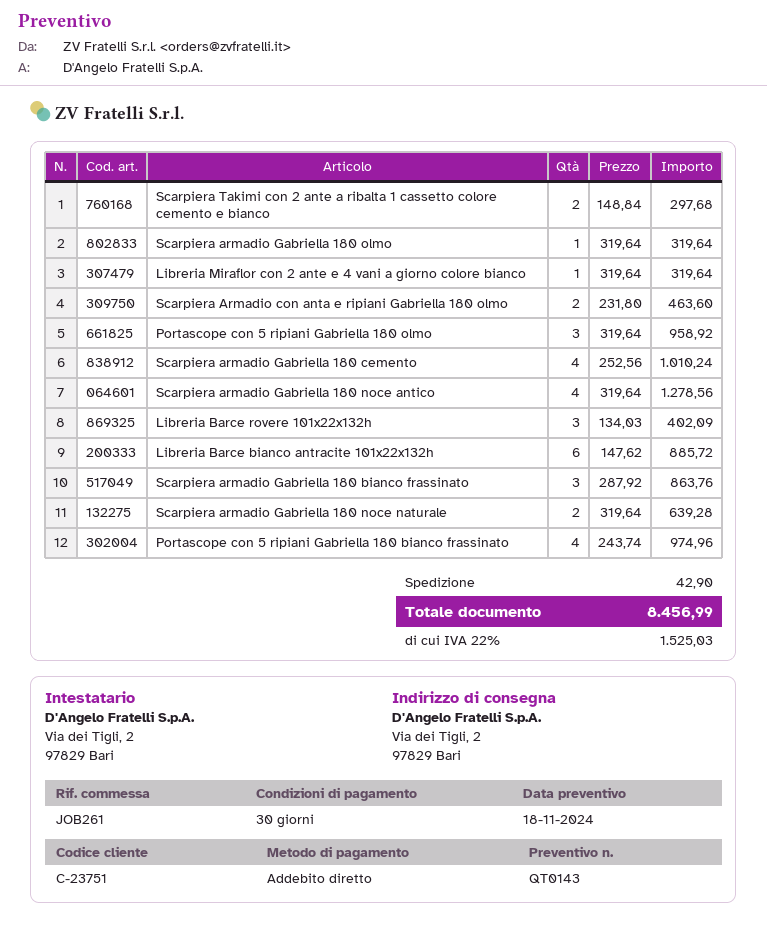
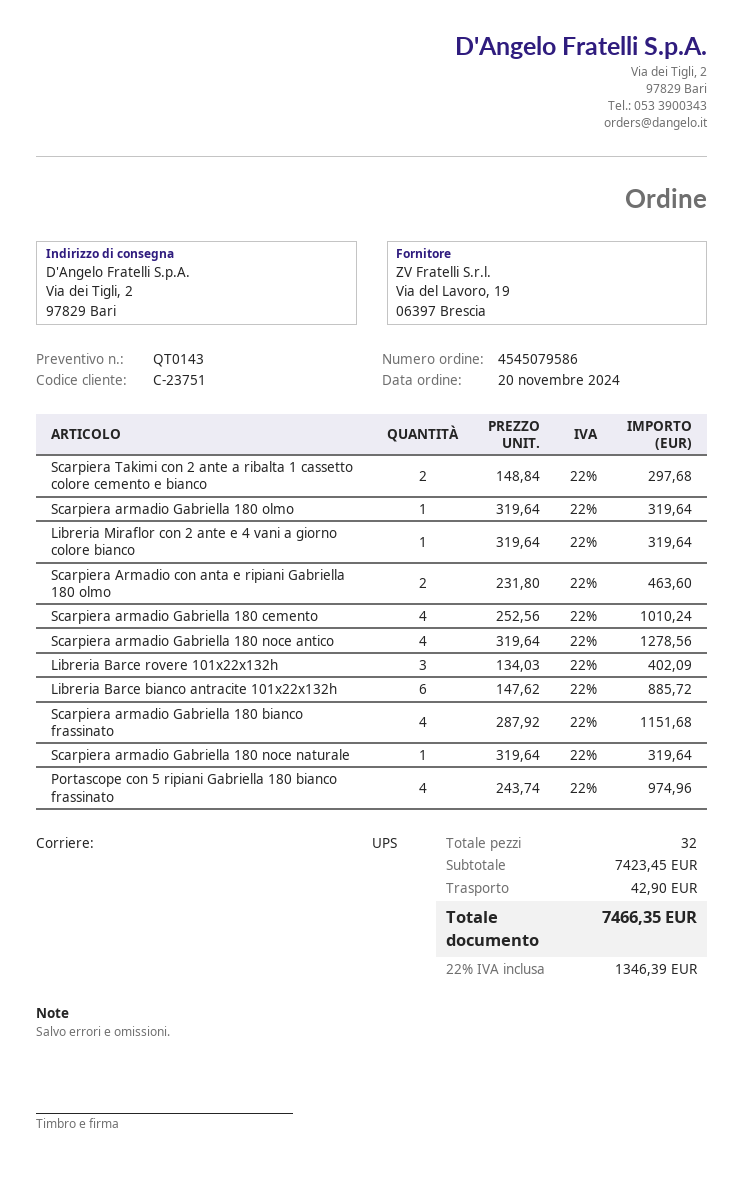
Portascope con 5 ripiani Gabriella 180 olmo: 3 x 319.64 = 958.92 -> none
Scarpiera armadio Gabriella 180 bianco frassinato: 3 x 287.92 = 863.76 -> 4 x 287.92 = 1151.68
Scarpiera armadio Gabriella 180 noce naturale: 2 x 319.64 = 639.28 -> 1 x 319.64 = 319.64
tax: 22% = 1525.03 -> 22% = 1346.39
total: 8456.99 -> 7466.35

